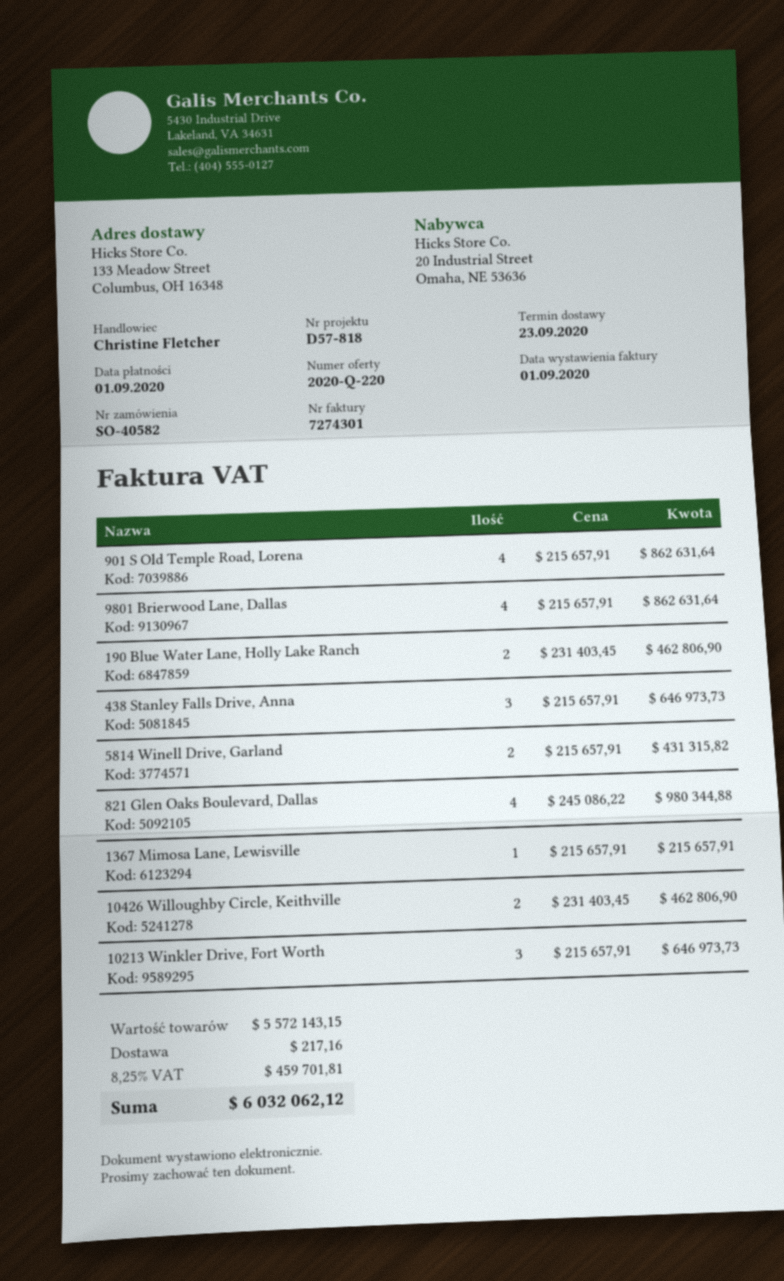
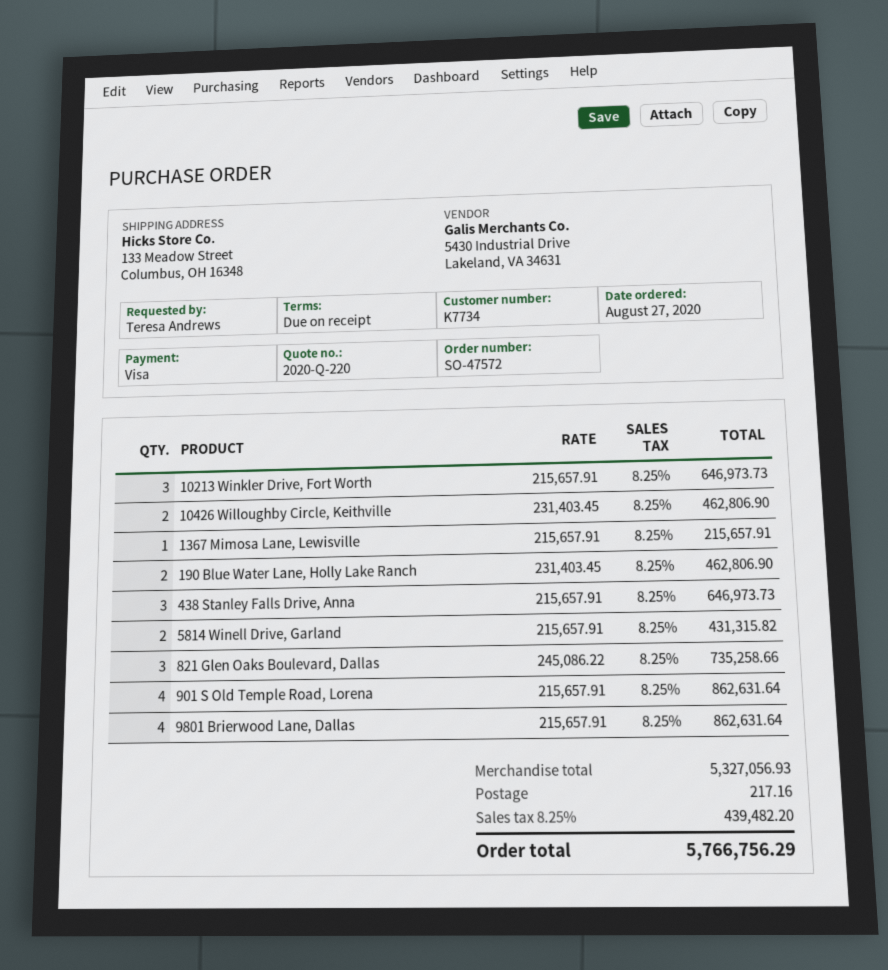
order number: SO-40582 -> SO-47572
821 Glen Oaks Boulevard, Dallas: 4 x 245086.22 = 980344.88 -> 3 x 245086.22 = 735258.66
subtotal: 5572143.15 -> 5327056.93
tax: 8.25% = 459701.81 -> 8.25% = 439482.20
total: 6032062.12 -> 5766756.29

